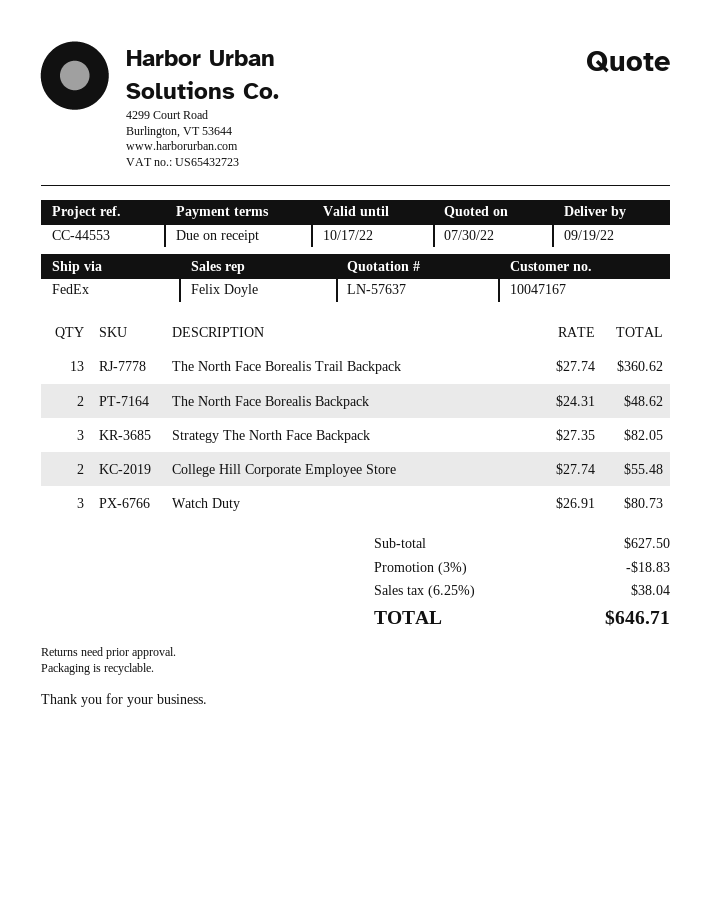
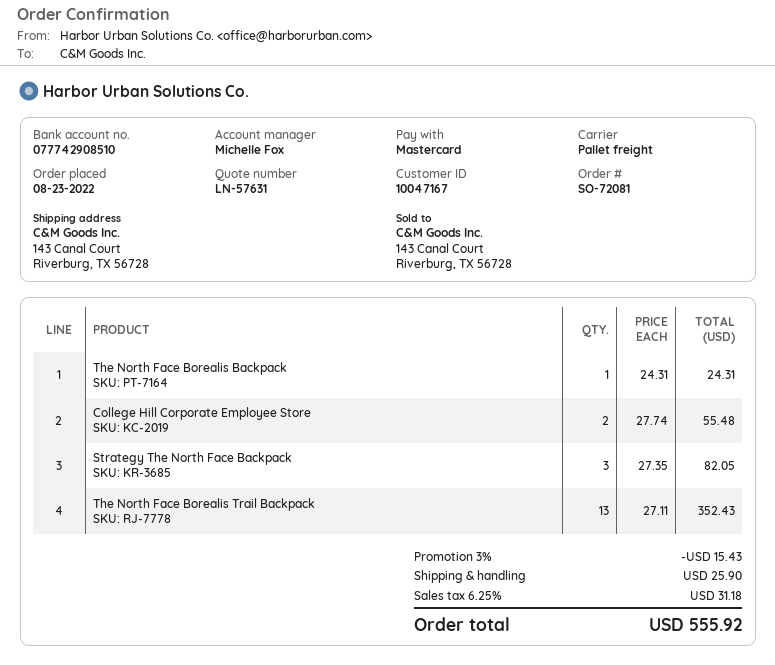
quote number: LN-57637 -> LN-57631
sales rep: Felix Doyle -> Michelle Fox
shipping method: FedEx -> pallet freight
The North Face Borealis Trail Backpack: 13 x 27.74 = 360.62 -> 13 x 27.11 = 352.43
The North Face Borealis Backpack: 2 x 24.31 = 48.62 -> 1 x 24.31 = 24.31
Watch Duty: 3 x 26.91 = 80.73 -> none
discount: 3% = 18.83 -> 3% = 15.43
shipping: none -> 25.90
tax: 6.25% = 38.04 -> 6.25% = 31.18
total: 646.71 -> 555.92

